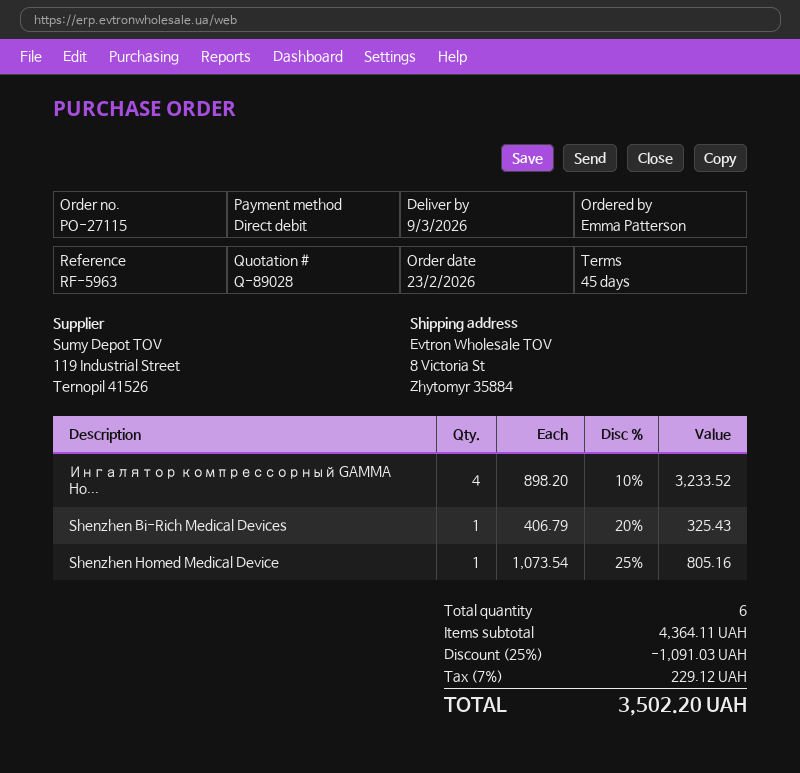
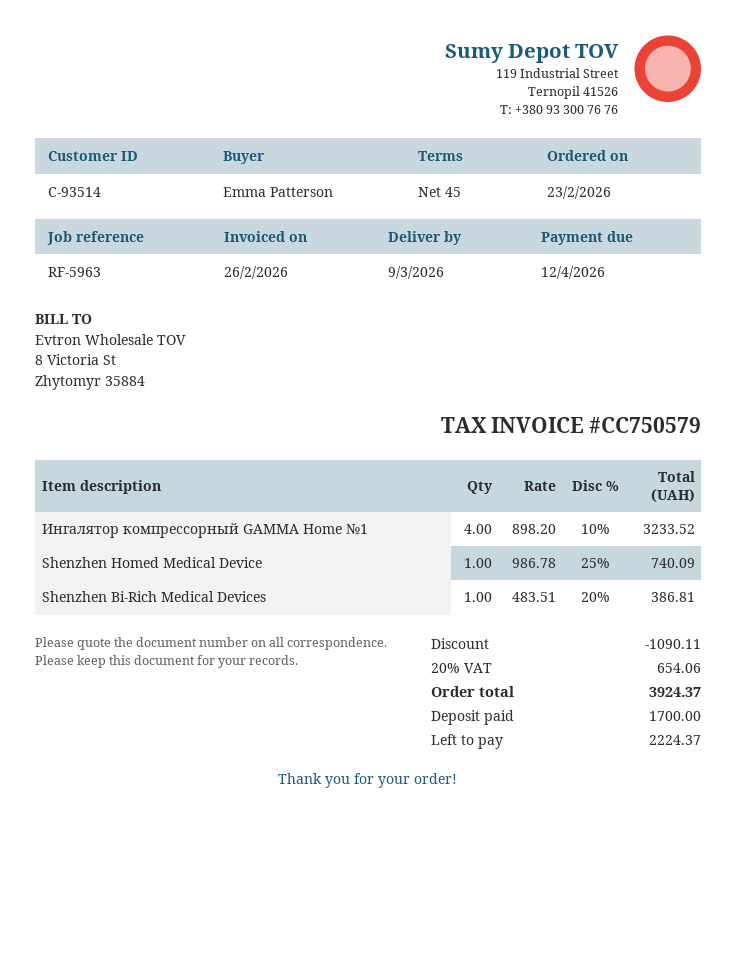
Shenzhen Bi-Rich Medical Devices: 1 x 406.79 - 20% = 325.43 -> 1 x 483.51 - 20% = 386.81
Shenzhen Homed Medical Device: 1 x 1073.54 - 25% = 805.16 -> 1 x 986.78 - 25% = 740.09
discount: 1091.03 -> 1090.11
tax: 7% = 229.12 -> 20% = 654.06
total: 3502.20 -> 3924.37

